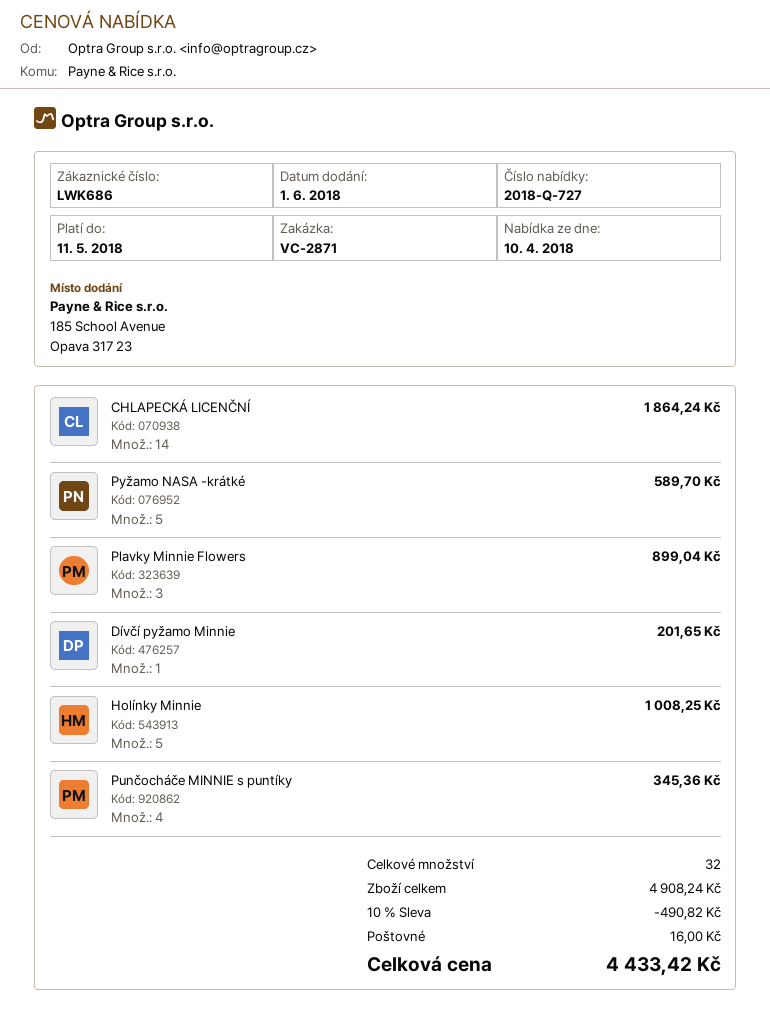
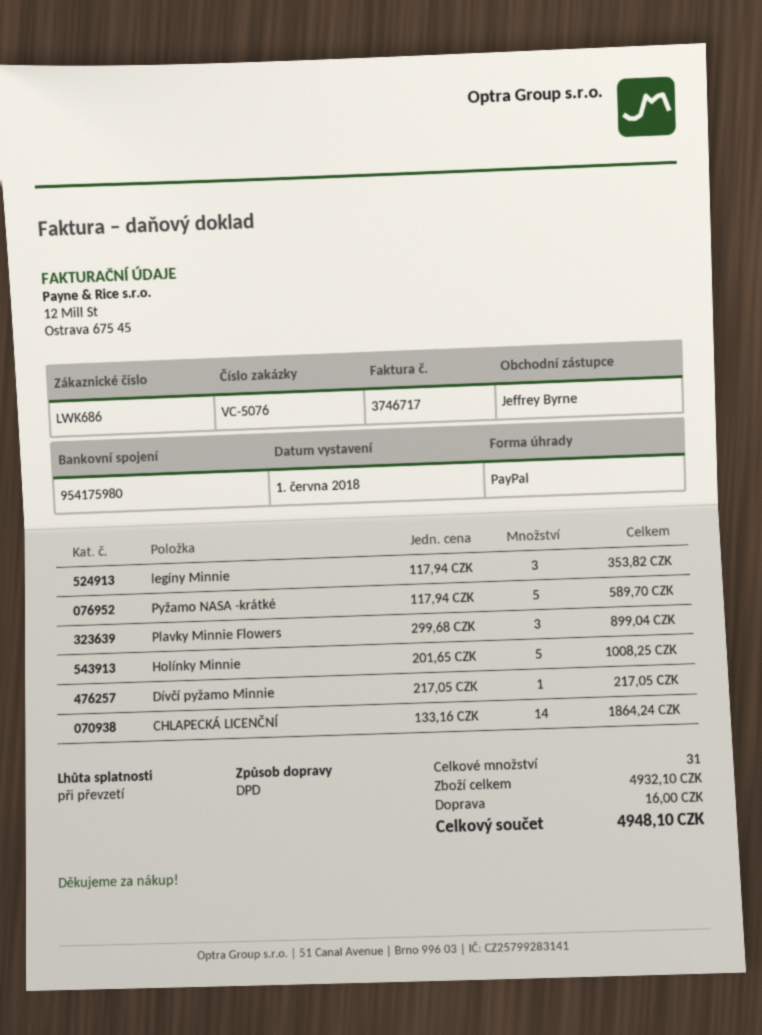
reference: VC-2871 -> VC-5076
Dívčí pyžamo Minnie: 1 for 201.65 -> 1 for 217.05
Punčocháče MINNIE s puntíky: 4 for 345.36 -> none
legíny Minnie: none -> 3 for 353.82
total quantity: 32 -> 31
subtotal: 4908.24 -> 4932.10
discount: 10% = 490.82 -> none
total: 4433.42 -> 4948.10

